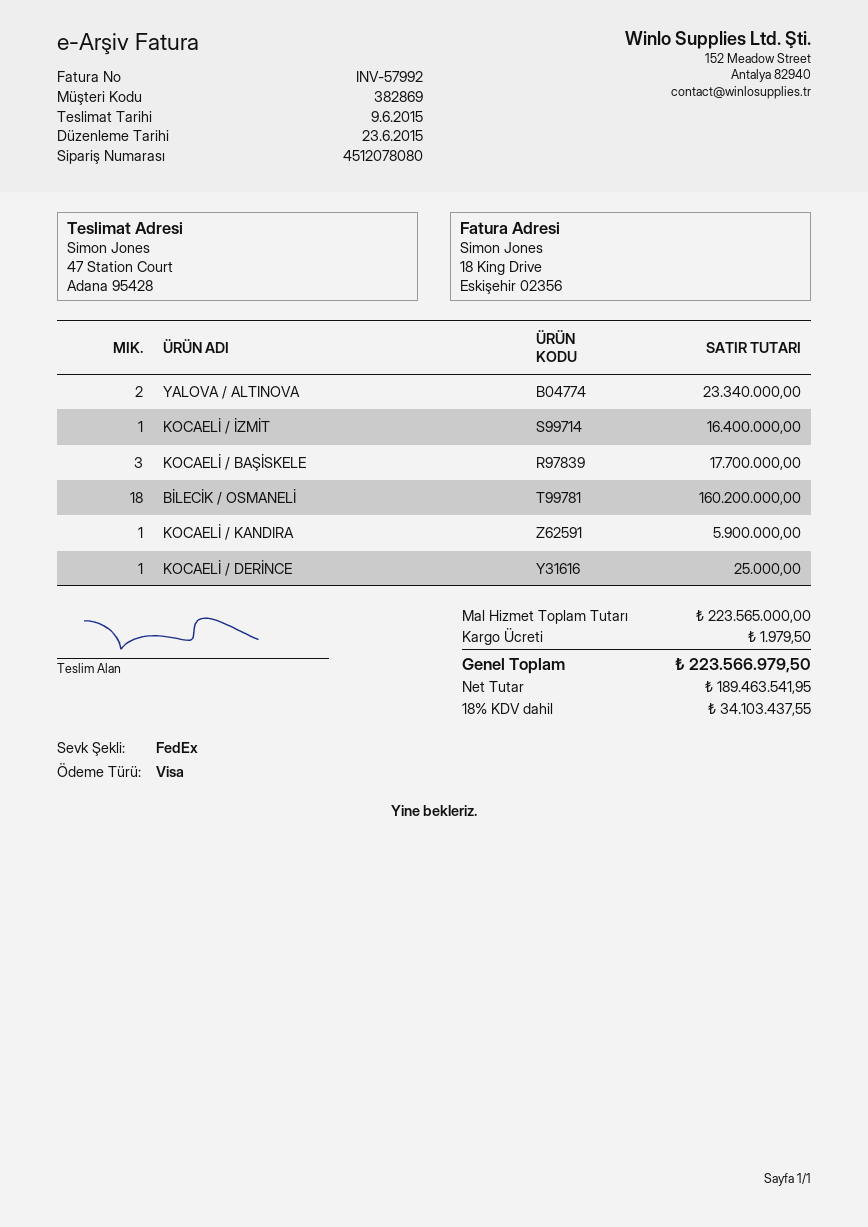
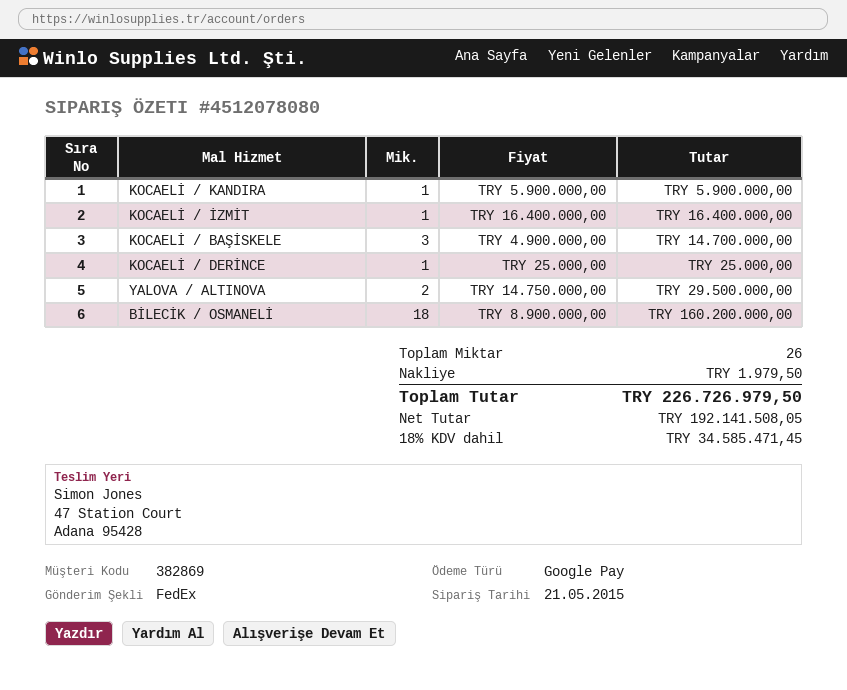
payment method: Visa -> Google Pay
YALOVA / ALTINOVA: 2 for 23340000.00 -> 2 for 29500000.00
KOCAELİ / BAŞİSKELE: 3 for 17700000.00 -> 3 for 14700000.00
net: 189463541.95 -> 192141508.05
tax: 18% = 34103437.55 -> 18% = 34585471.45
total: 223566979.50 -> 226726979.50

